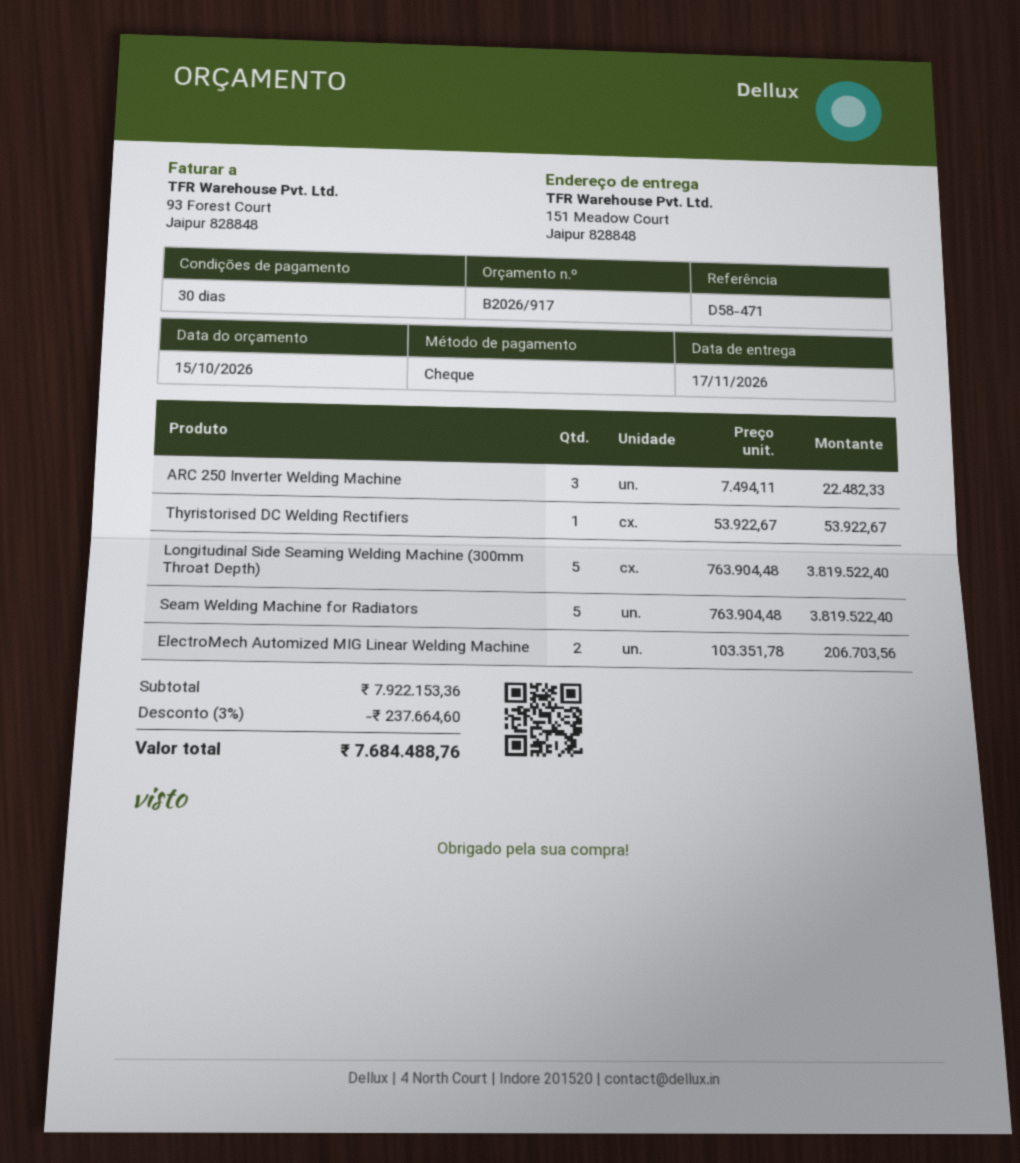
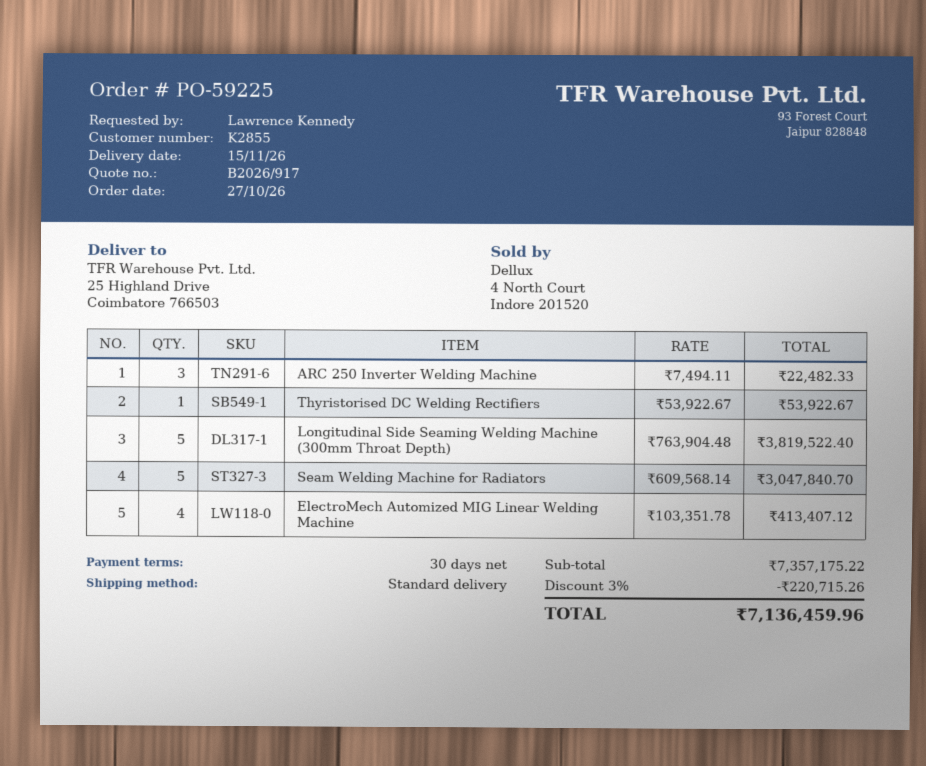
delivery date: 2026-11-17 -> 2026-11-15
ship to: 151 Meadow Court, Jaipur 828848 -> 25 Highland Drive, Coimbatore 766503
Seam Welding Machine for Radiators: 5 x 763904.48 = 3819522.40 -> 5 x 609568.14 = 3047840.70
ElectroMech Automized MIG Linear Welding Machine: 2 x 103351.78 = 206703.56 -> 4 x 103351.78 = 413407.12
subtotal: 7922153.36 -> 7357175.22
discount: 3% = 237664.60 -> 3% = 220715.26
total: 7684488.76 -> 7136459.96

